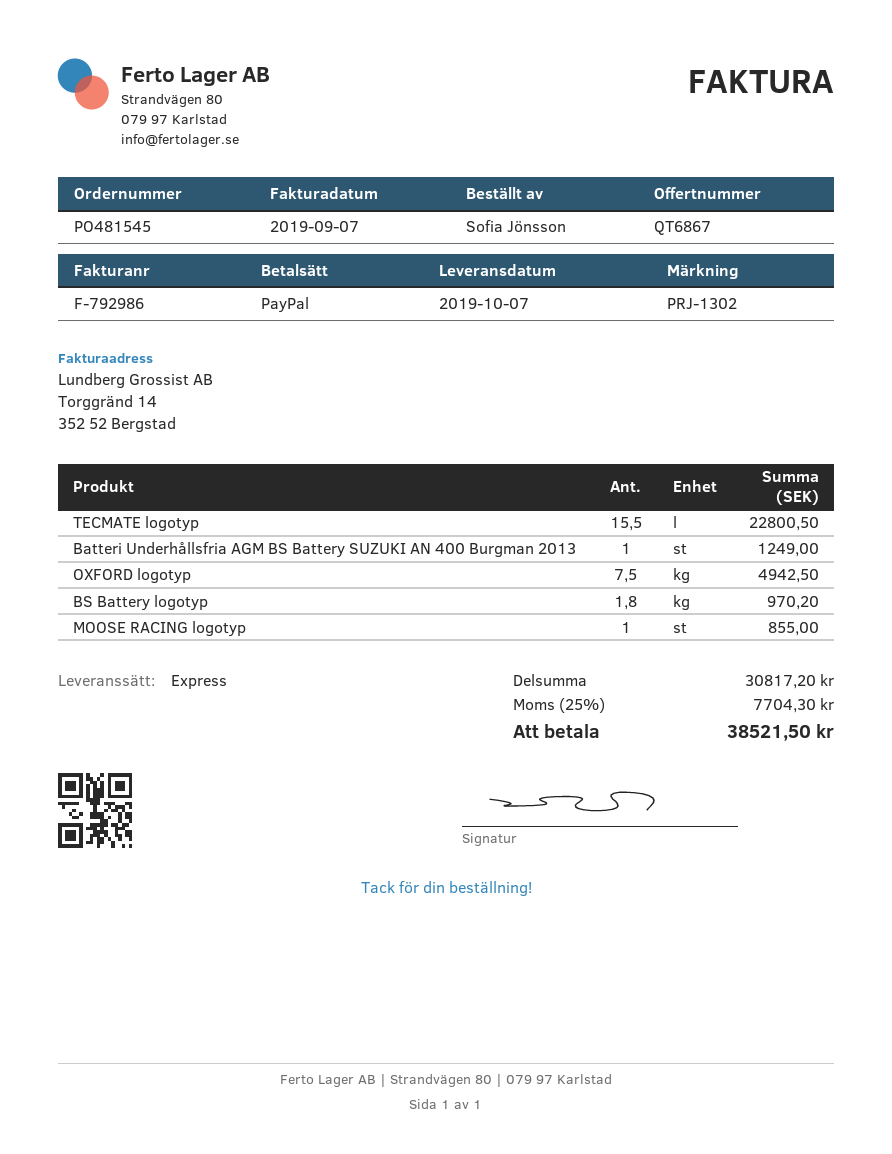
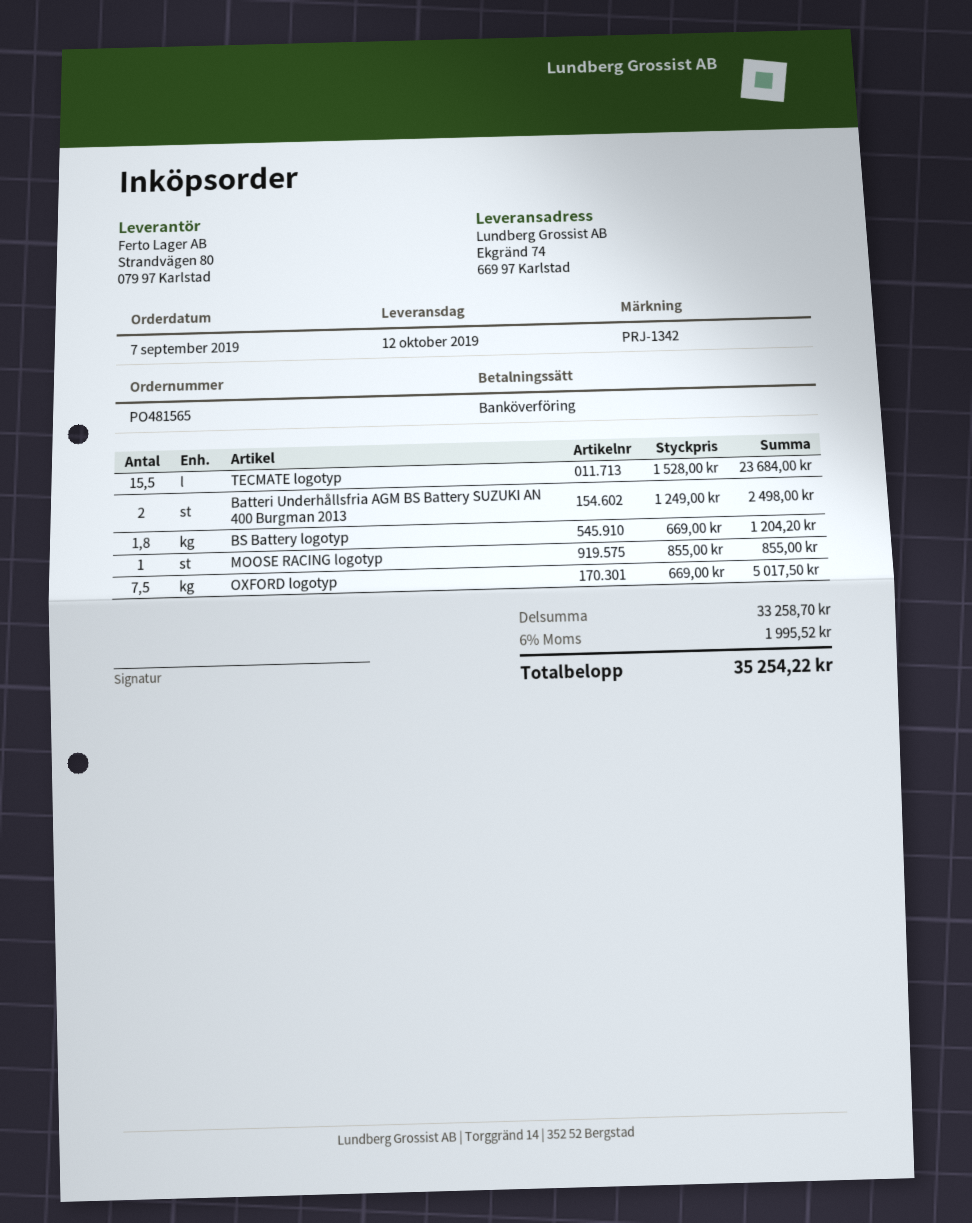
order number: PO481545 -> PO481565
delivery date: 2019-10-07 -> 2019-10-12
reference: PRJ-1302 -> PRJ-1342
payment method: PayPal -> bank transfer
TECMATE logotyp: 15.5 for 22800.50 -> 15.5 for 23684.00
Batteri Underhållsfria AGM BS Battery SUZUKI AN 400 Burgman 2013: 1 for 1249.00 -> 2 for 2498.00
OXFORD logotyp: 7.5 for 4942.50 -> 7.5 for 5017.50
BS Battery logotyp: 1.8 for 970.20 -> 1.8 for 1204.20
subtotal: 30817.20 -> 33258.70
tax: 25% = 7704.30 -> 6% = 1995.52
total: 38521.50 -> 35254.22

